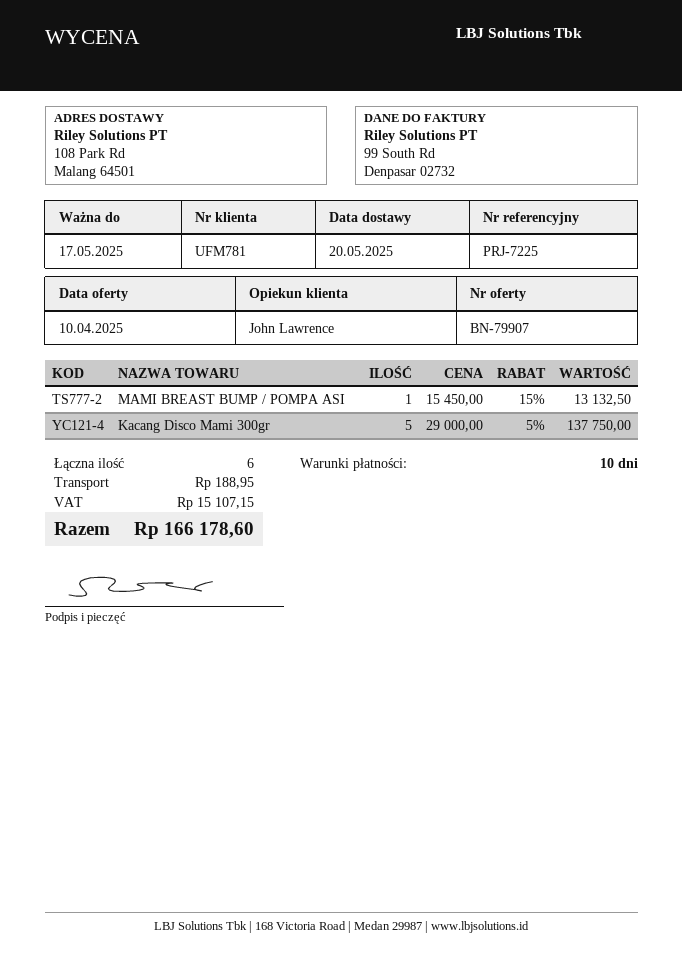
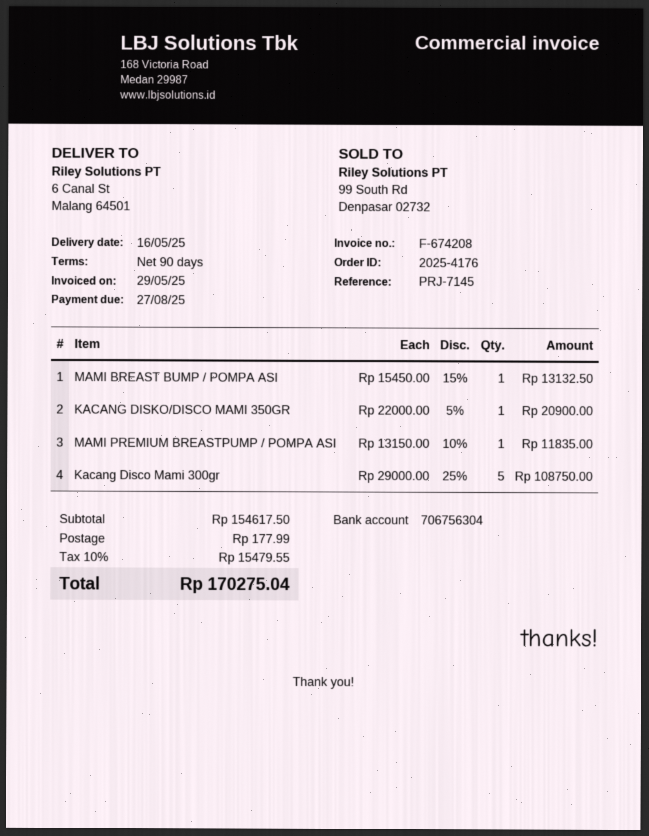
delivery date: 2025-05-20 -> 2025-05-16
payment terms: 10 days -> 90 days
reference: PRJ-7225 -> PRJ-7145
ship to: 108 Park Rd, Malang 64501 -> 6 Canal St, Malang 64501
Kacang Disco Mami 300gr: 5 x 29000.00 - 5% = 137750.00 -> 5 x 29000.00 - 25% = 108750.00
KACANG DISKO/DISCO MAMI 350GR: none -> 1 x 22000.00 - 5% = 20900.00
MAMI PREMIUM BREASTPUMP / POMPA ASI: none -> 1 x 13150.00 - 10% = 11835.00
shipping: 188.95 -> 177.99
tax: 15107.15 -> 15479.55
total: 166178.60 -> 170275.04

